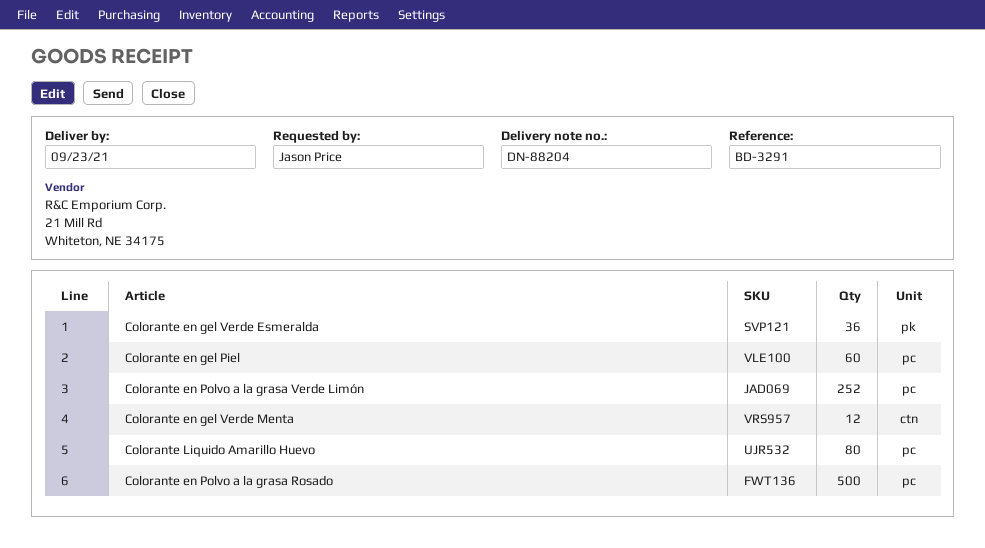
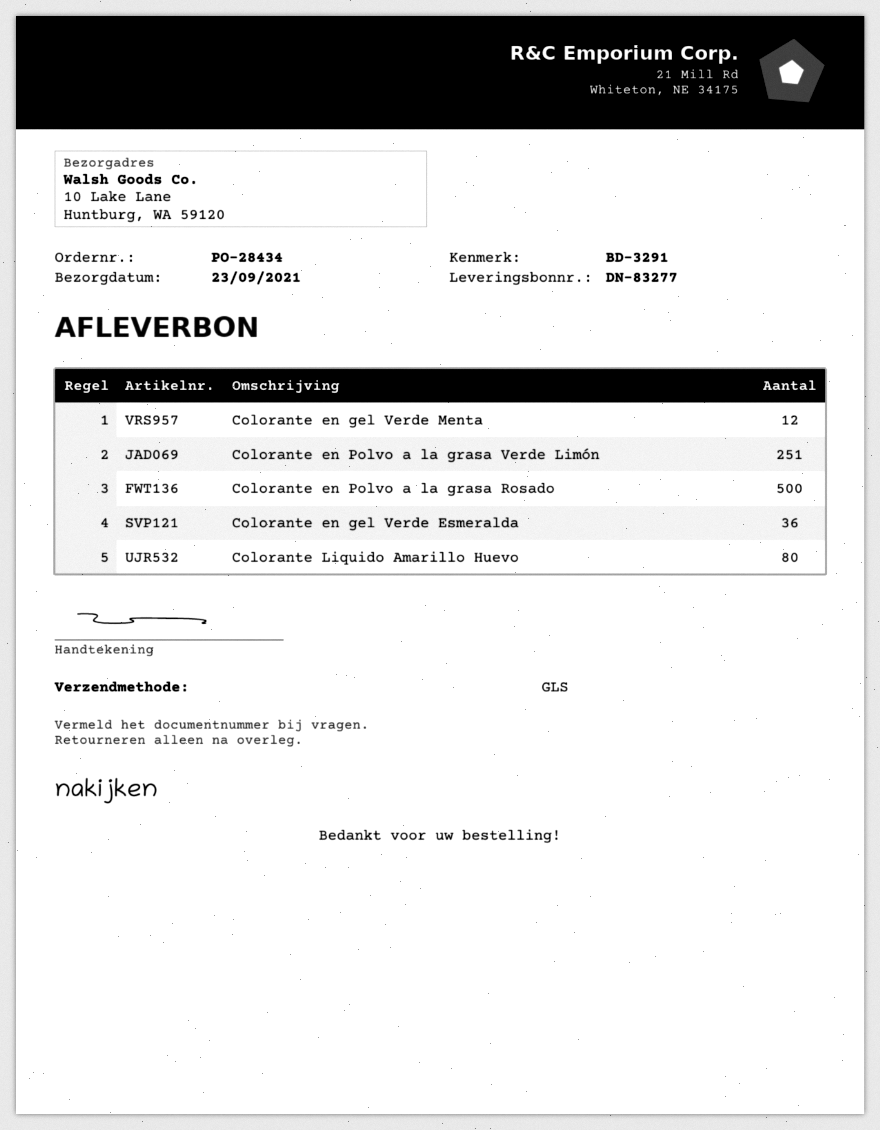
delivery note number: DN-88204 -> DN-83277
Colorante en gel Piel: 60 -> none
Colorante en Polvo a la grasa Verde Limón: 252 -> 251

